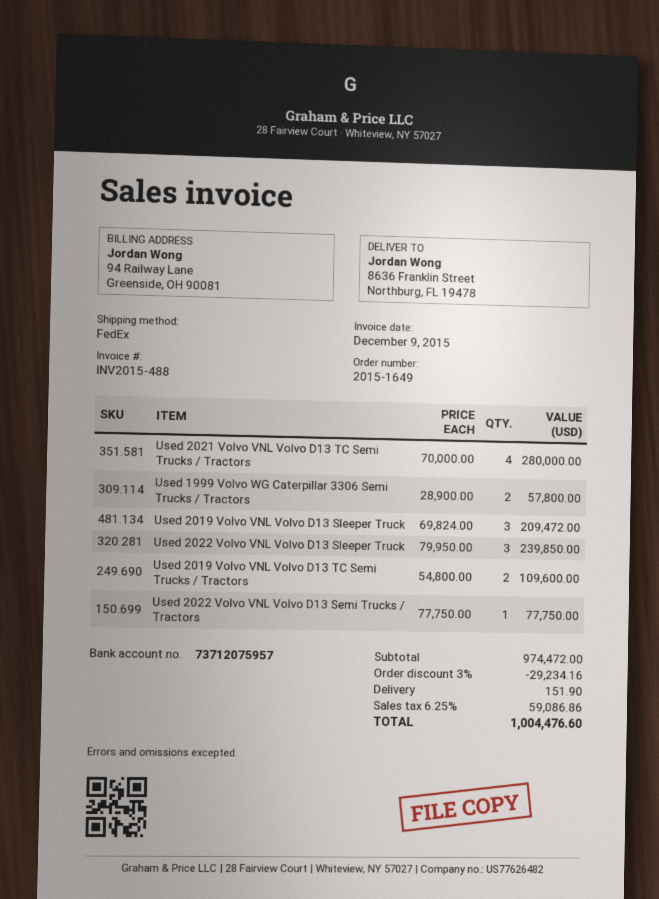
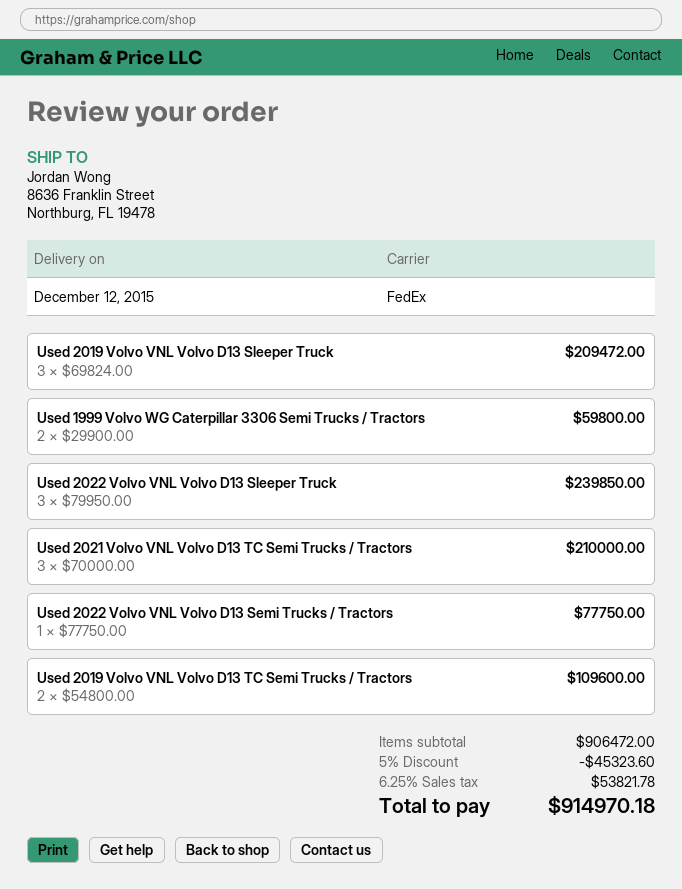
Used 2021 Volvo VNL Volvo D13 TC Semi Trucks / Tractors: 4 x 70000.00 = 280000.00 -> 3 x 70000.00 = 210000.00
Used 1999 Volvo WG Caterpillar 3306 Semi Trucks / Tractors: 2 x 28900.00 = 57800.00 -> 2 x 29900.00 = 59800.00
subtotal: 974472.00 -> 906472.00
discount: 3% = 29234.16 -> 5% = 45323.60
shipping: 151.90 -> none
tax: 6.25% = 59086.86 -> 6.25% = 53821.78
total: 1004476.60 -> 914970.18

